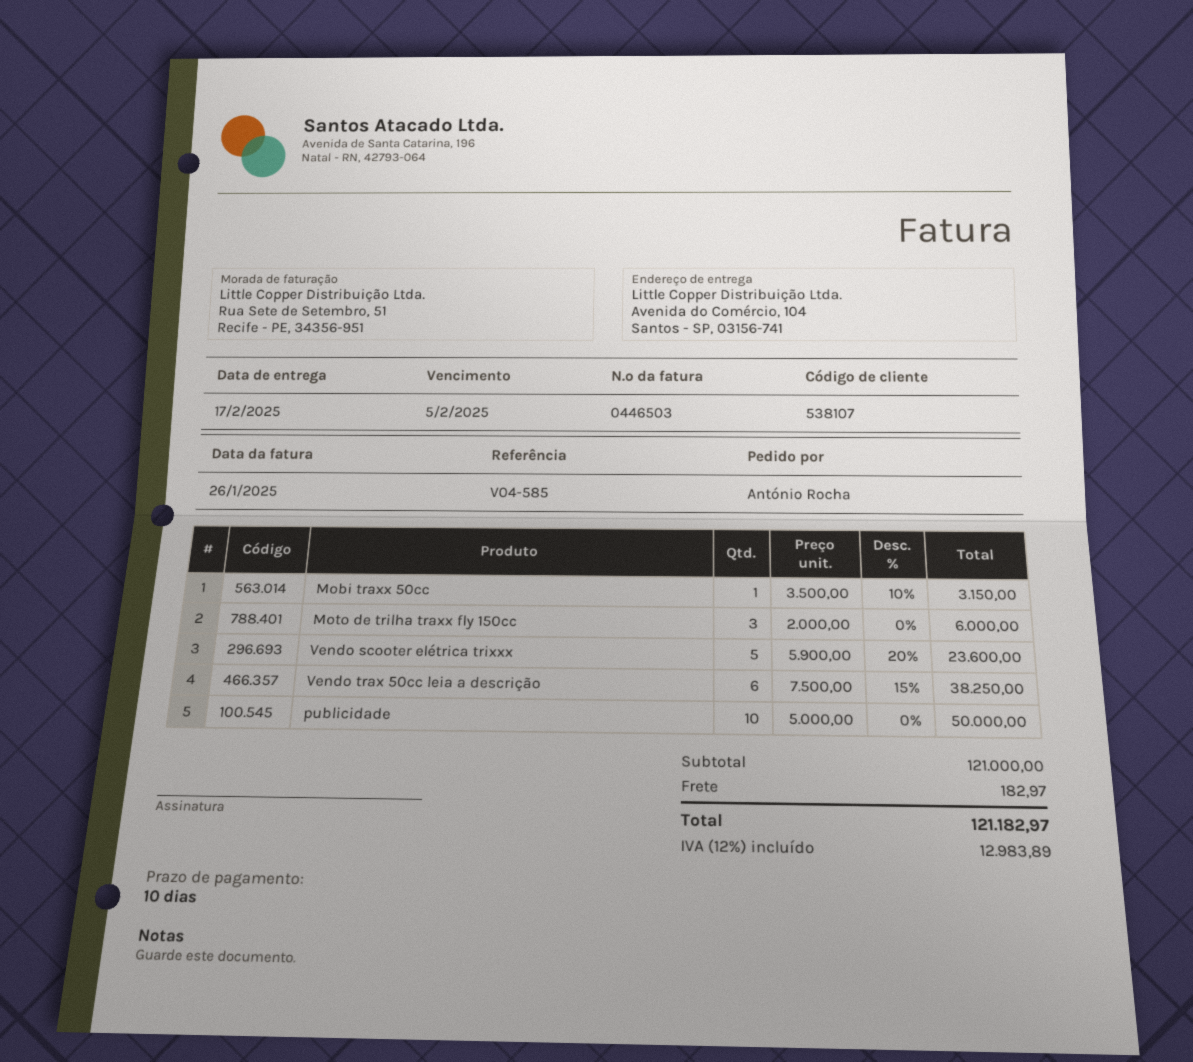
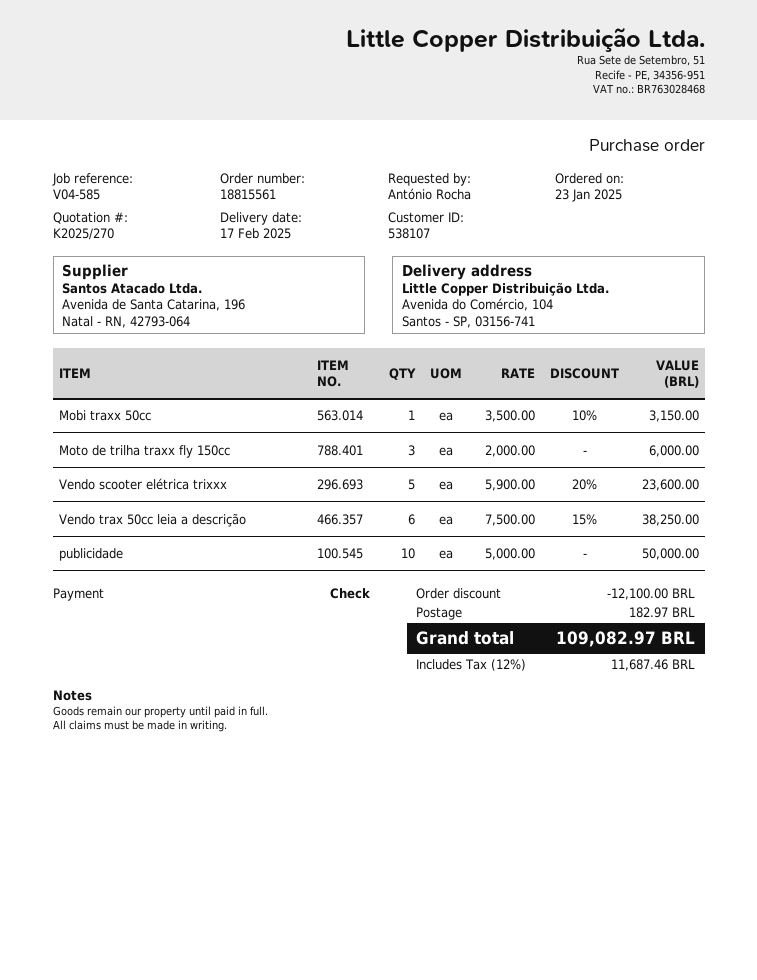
discount: none -> 12100.00
tax: 12% = 12983.89 -> 12% = 11687.46
total: 121182.97 -> 109082.97

